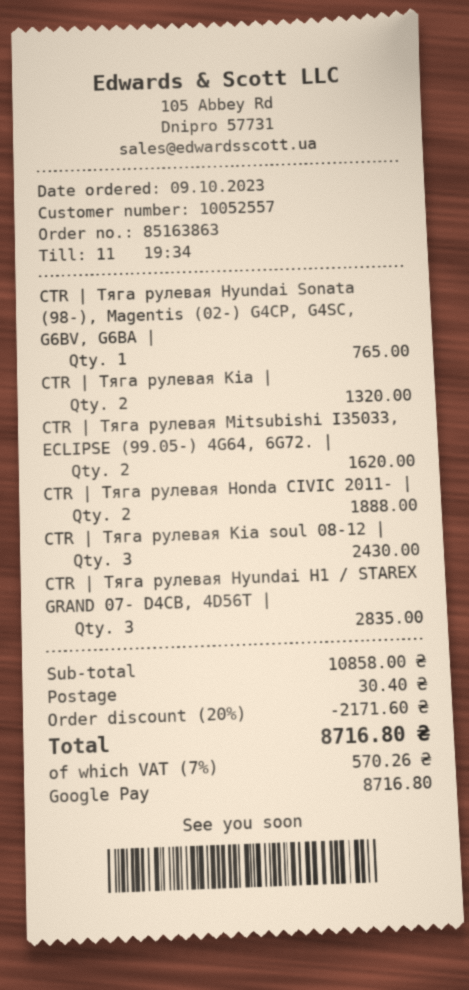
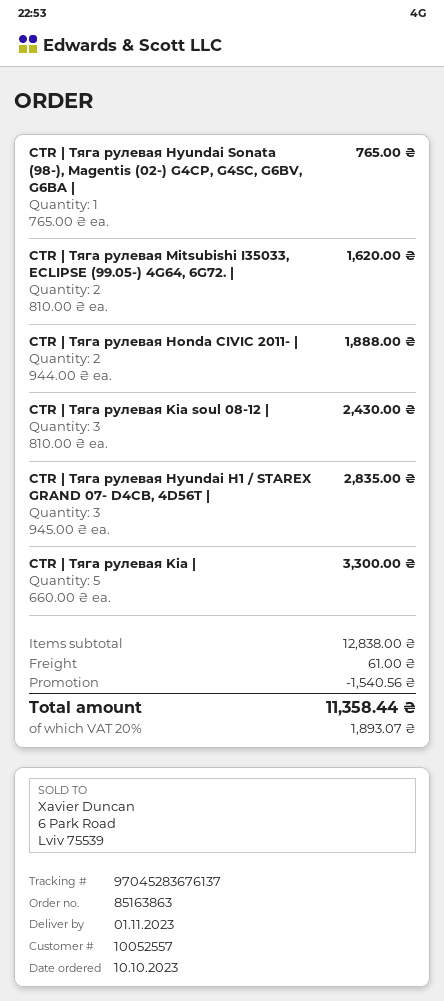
order date: 2023-10-09 -> 2023-10-10
CTR | Тяга рулевая Kia |: 2 for 1320.00 -> 5 for 3300.00
subtotal: 10858.00 -> 12838.00
discount: 2171.60 -> 1540.56
shipping: 30.40 -> 61.00
tax: 7% = 570.26 -> 20% = 1893.07
total: 8716.80 -> 11358.44

